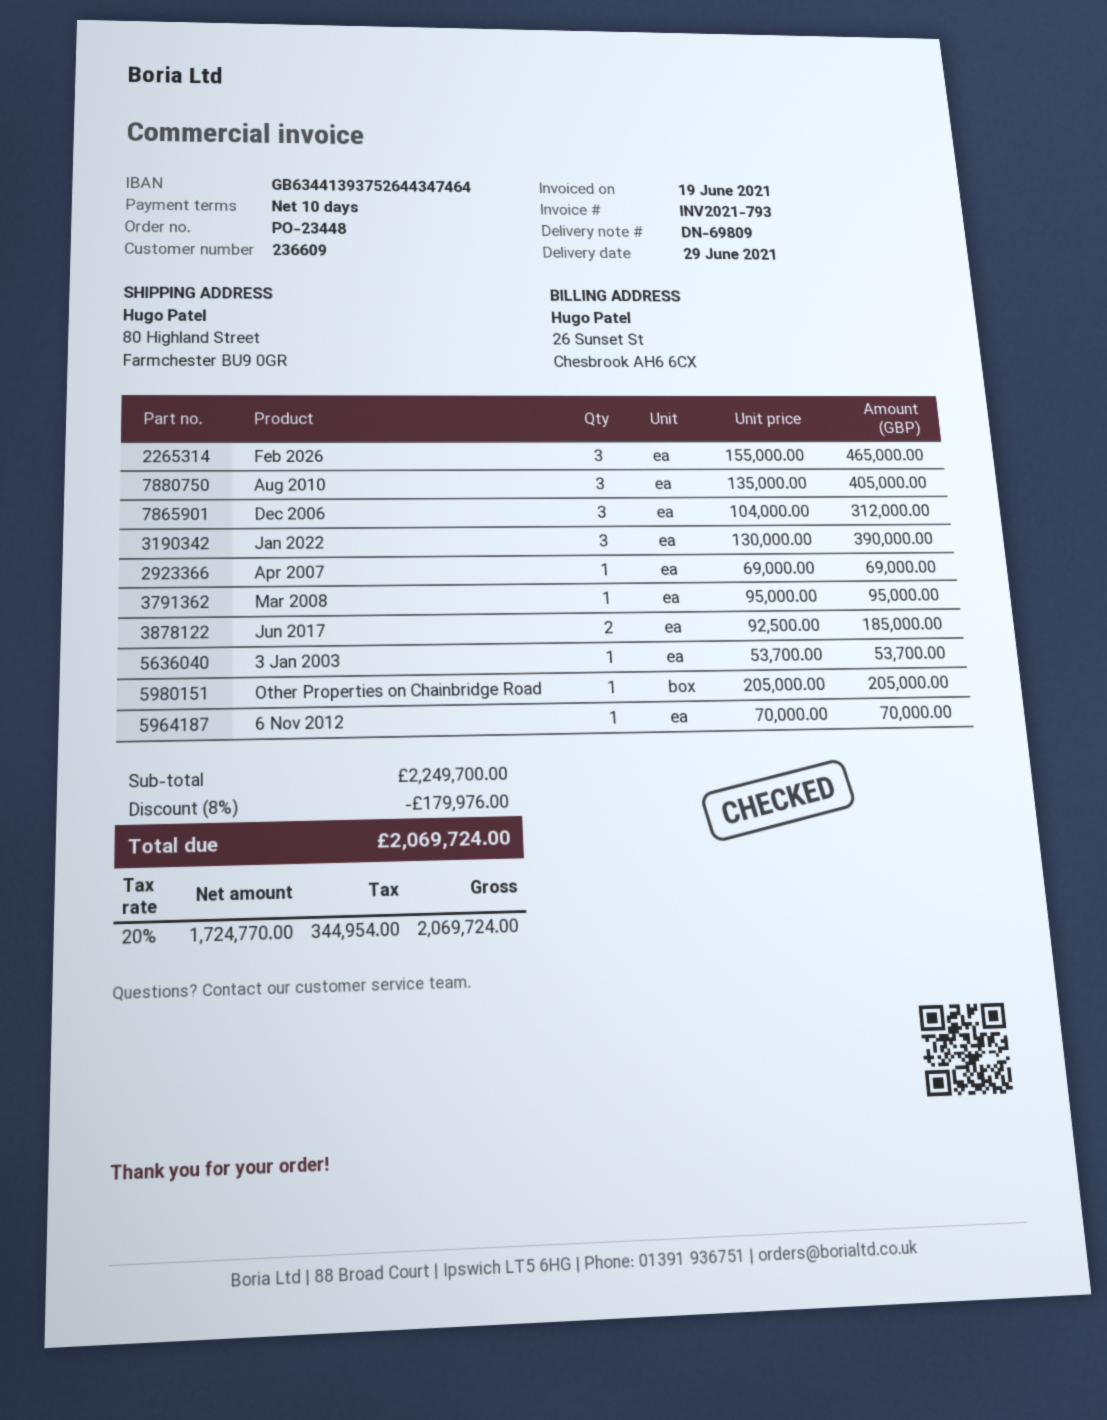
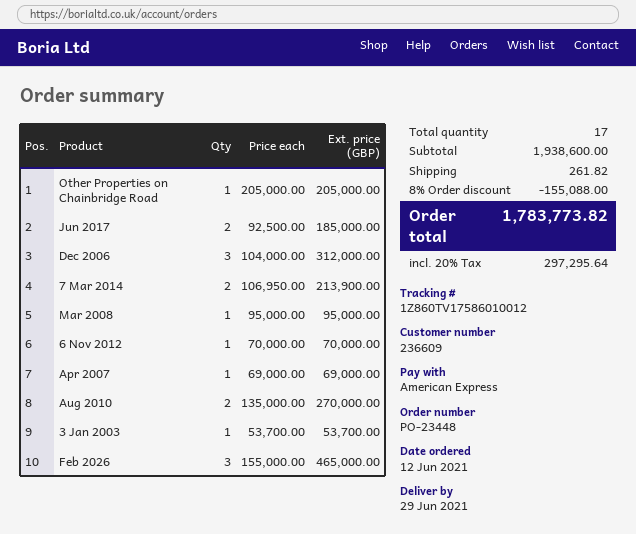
Aug 2010: 3 x 135000.00 = 405000.00 -> 2 x 135000.00 = 270000.00
Jan 2022: 3 x 130000.00 = 390000.00 -> none
7 Mar 2014: none -> 2 x 106950.00 = 213900.00
subtotal: 2249700.00 -> 1938600.00
discount: 8% = 179976.00 -> 8% = 155088.00
shipping: none -> 261.82
tax: 20% = 344954.00 -> 20% = 297295.64
total: 2069724.00 -> 1783773.82

